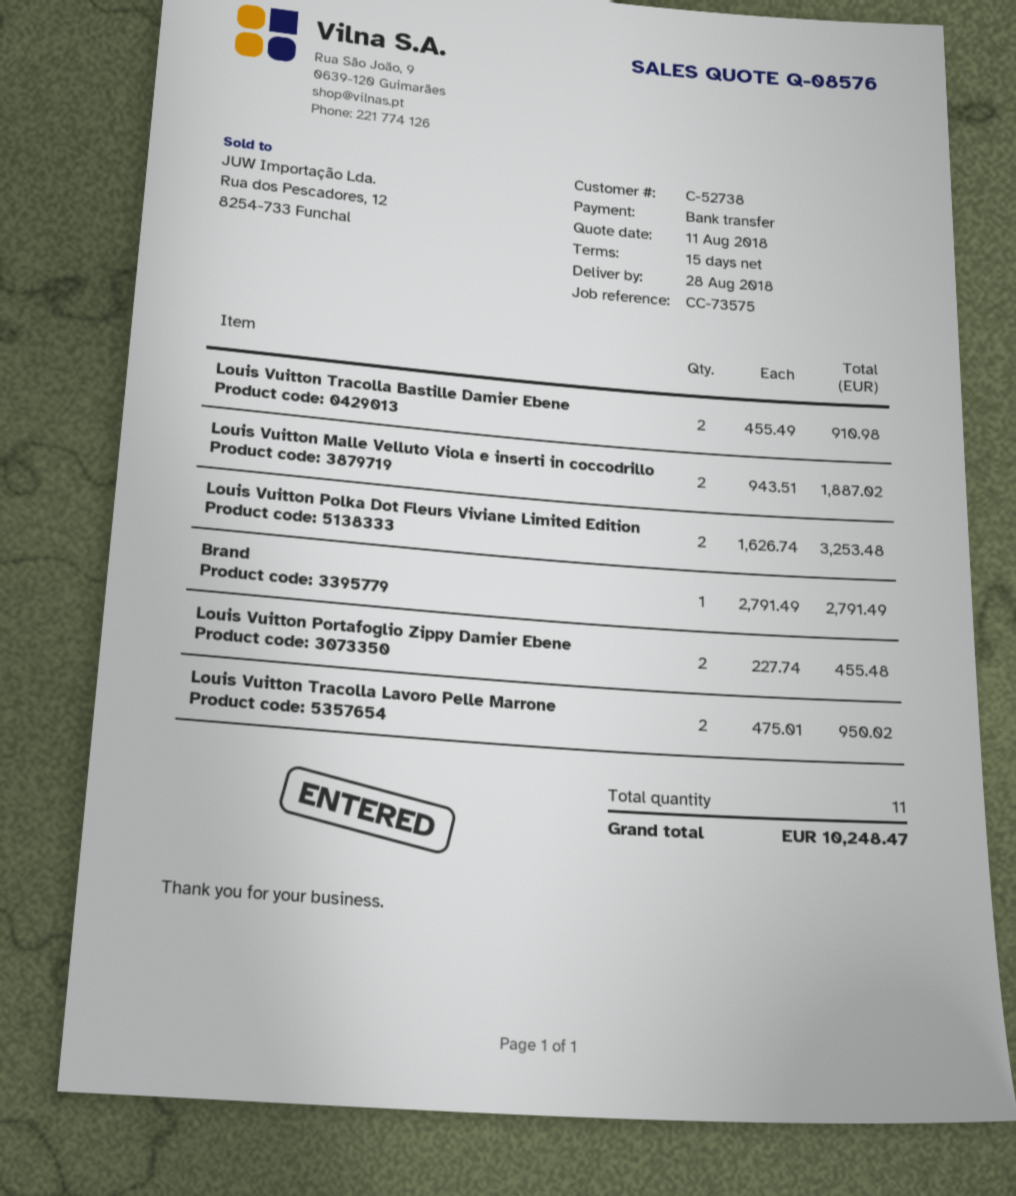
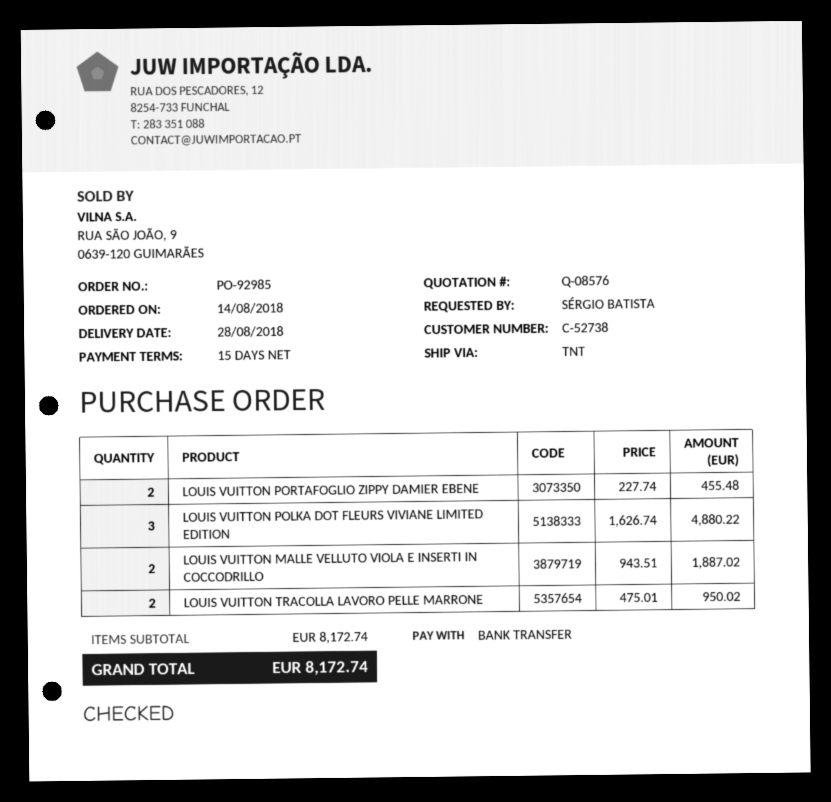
Louis Vuitton Tracolla Bastille Damier Ebene: 2 x 455.49 = 910.98 -> none
Louis Vuitton Polka Dot Fleurs Viviane Limited Edition: 2 x 1626.74 = 3253.48 -> 3 x 1626.74 = 4880.22
Brand: 1 x 2791.49 = 2791.49 -> none
total: 10248.47 -> 8172.74

